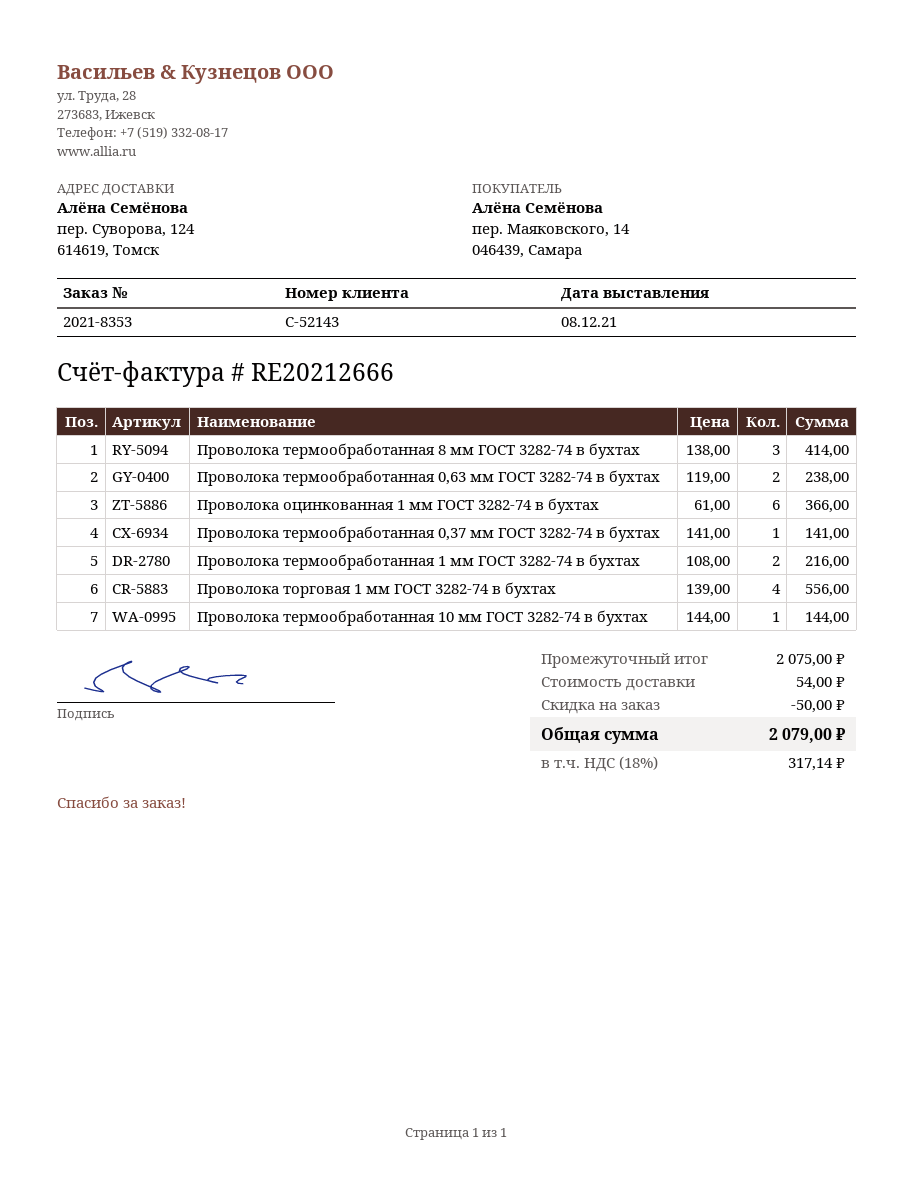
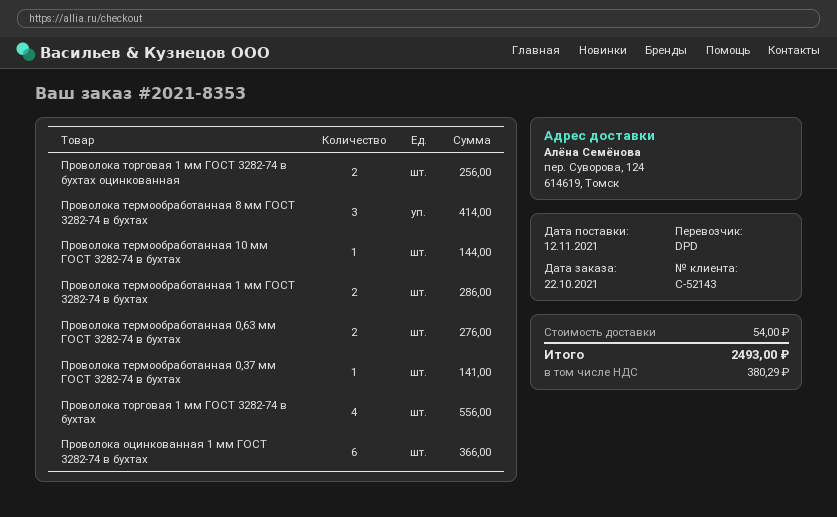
Проволока термообработанная 0,63 мм ГОСТ 3282-74 в бухтах: 2 for 238.00 -> 2 for 276.00
Проволока термообработанная 1 мм ГОСТ 3282-74 в бухтах: 2 for 216.00 -> 2 for 286.00
Проволока торговая 1 мм ГОСТ 3282-74 в бухтах оцинкованная: none -> 2 for 256.00
discount: 50.00 -> none
tax: 317.14 -> 380.29
total: 2079.00 -> 2493.00

